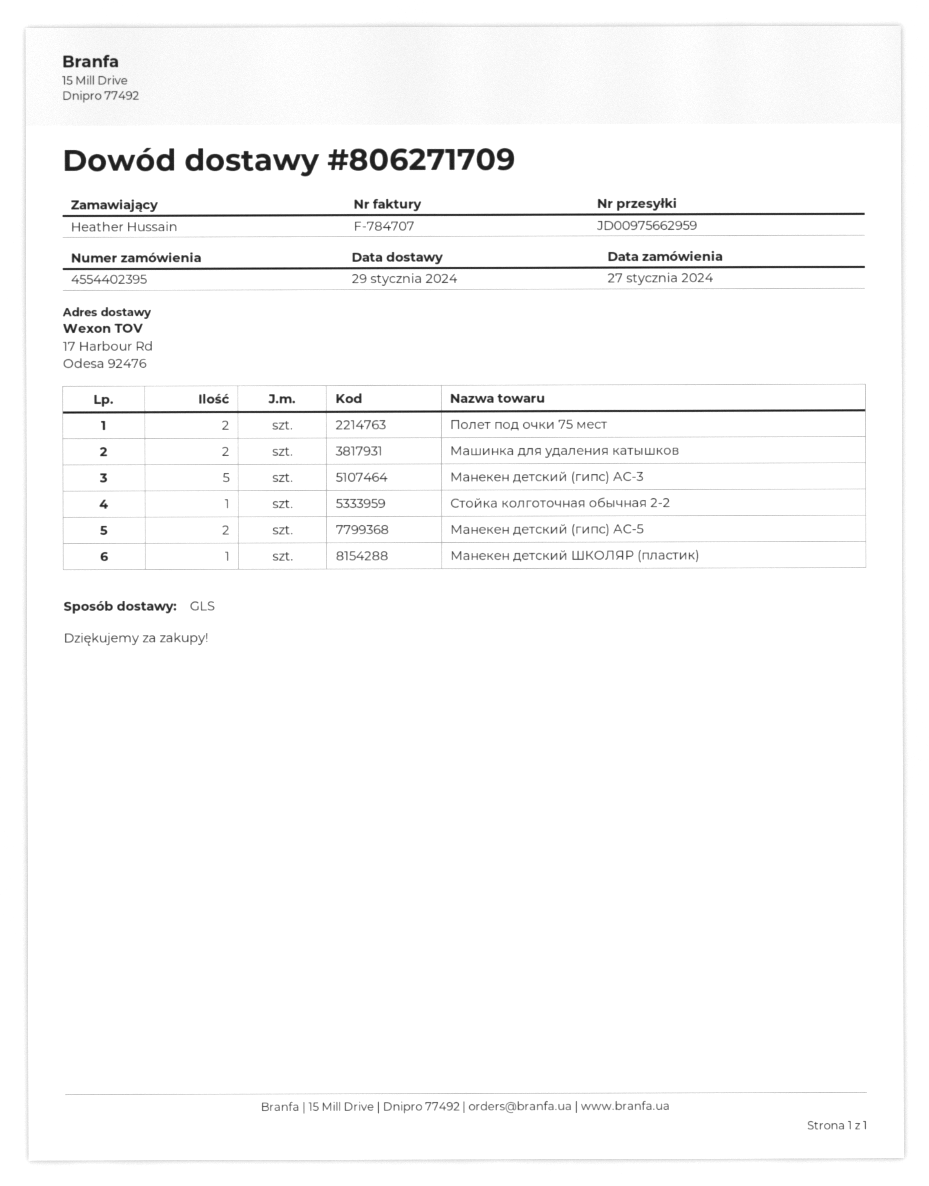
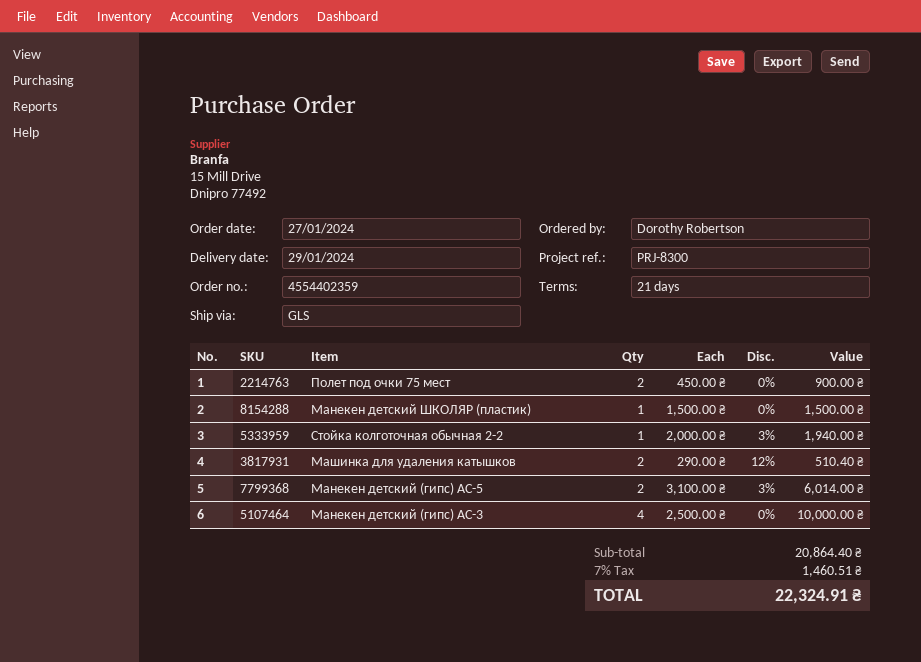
order number: 4554402395 -> 4554402359
ordered by: Heather Hussain -> Dorothy Robertson
Манекен детский (гипс) АС-3: 5 -> 4

